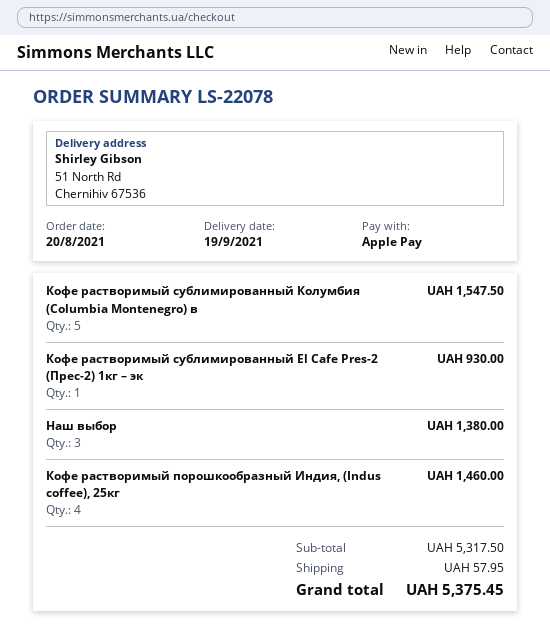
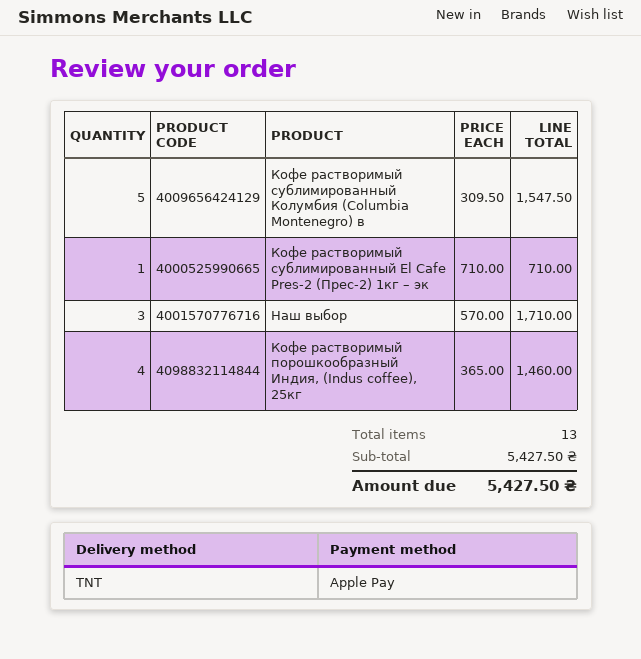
Кофе растворимый сублимированный El Cafe Pres-2 (Прес-2) 1кг – эк: 1 for 930.00 -> 1 for 710.00
Наш выбор: 3 for 1380.00 -> 3 for 1710.00
subtotal: 5317.50 -> 5427.50
shipping: 57.95 -> none
total: 5375.45 -> 5427.50

